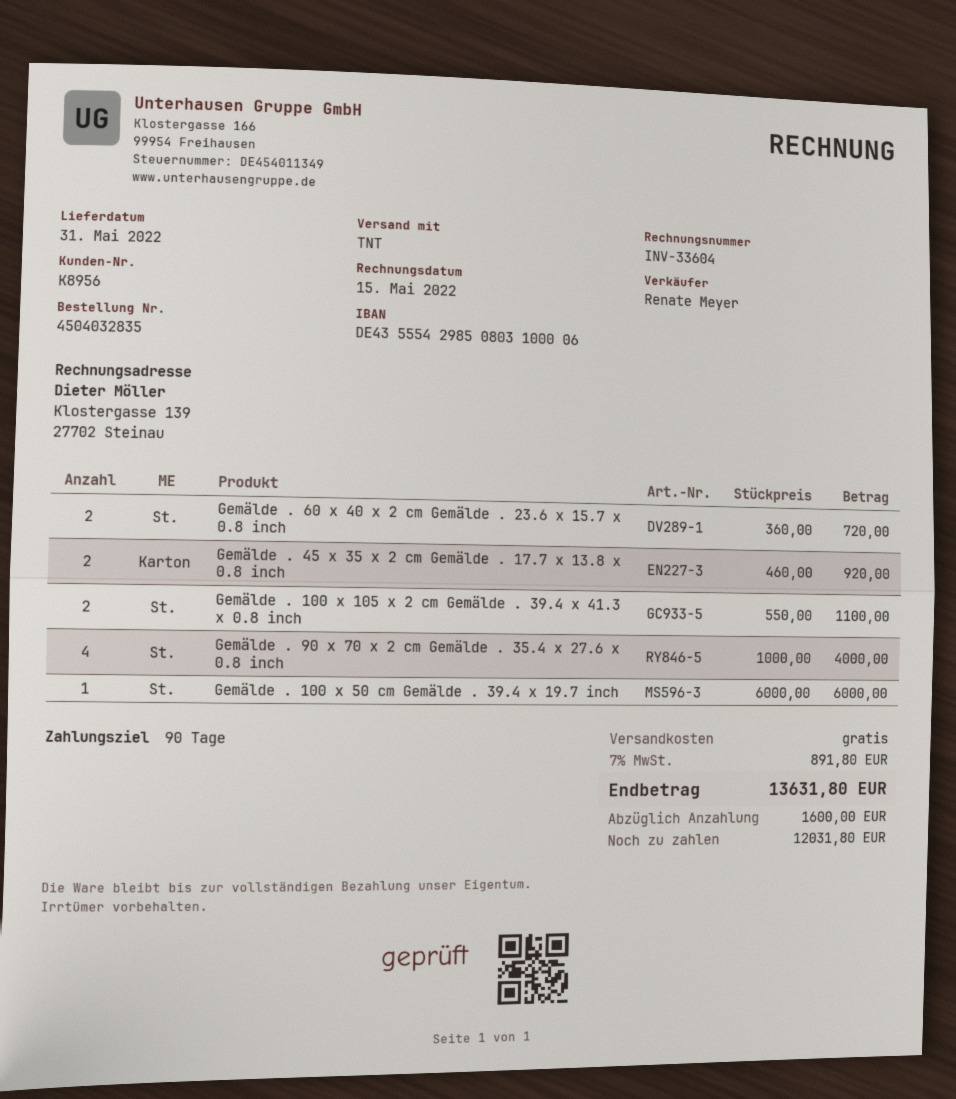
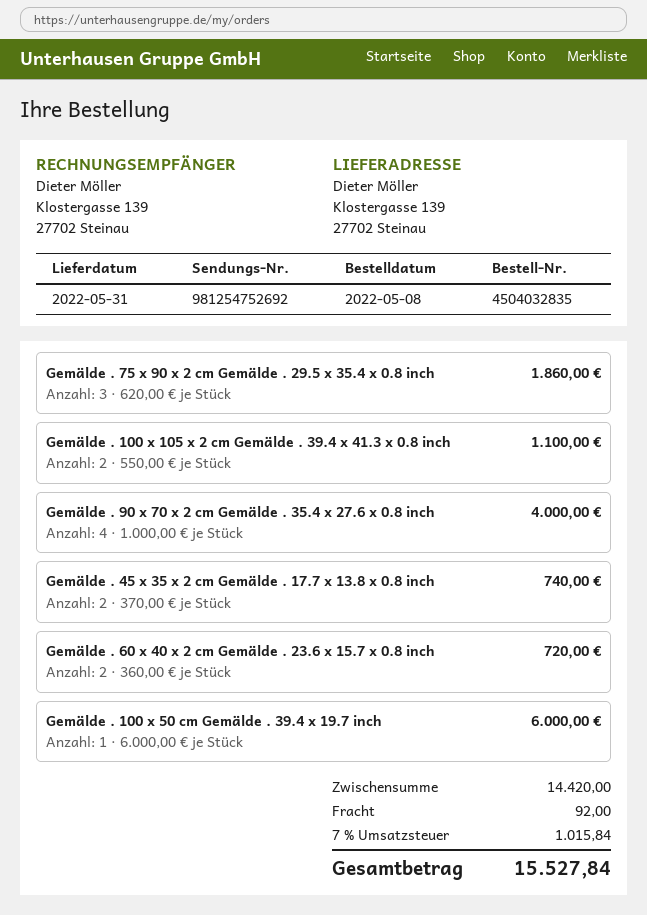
Gemälde . 45 x 35 x 2 cm Gemälde . 17.7 x 13.8 x 0.8 inch: 2 x 460.00 = 920.00 -> 2 x 370.00 = 740.00
Gemälde . 75 x 90 x 2 cm Gemälde . 29.5 x 35.4 x 0.8 inch: none -> 3 x 620.00 = 1860.00
shipping: 0.00 -> 92.00
tax: 7% = 891.80 -> 7% = 1015.84
total: 13631.80 -> 15527.84

